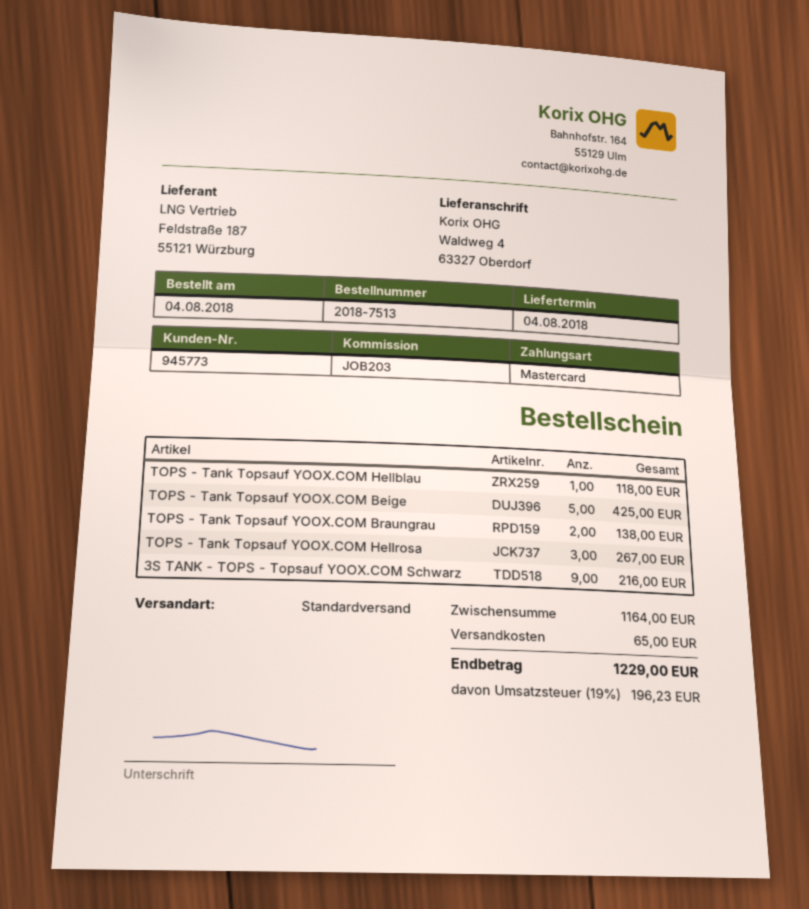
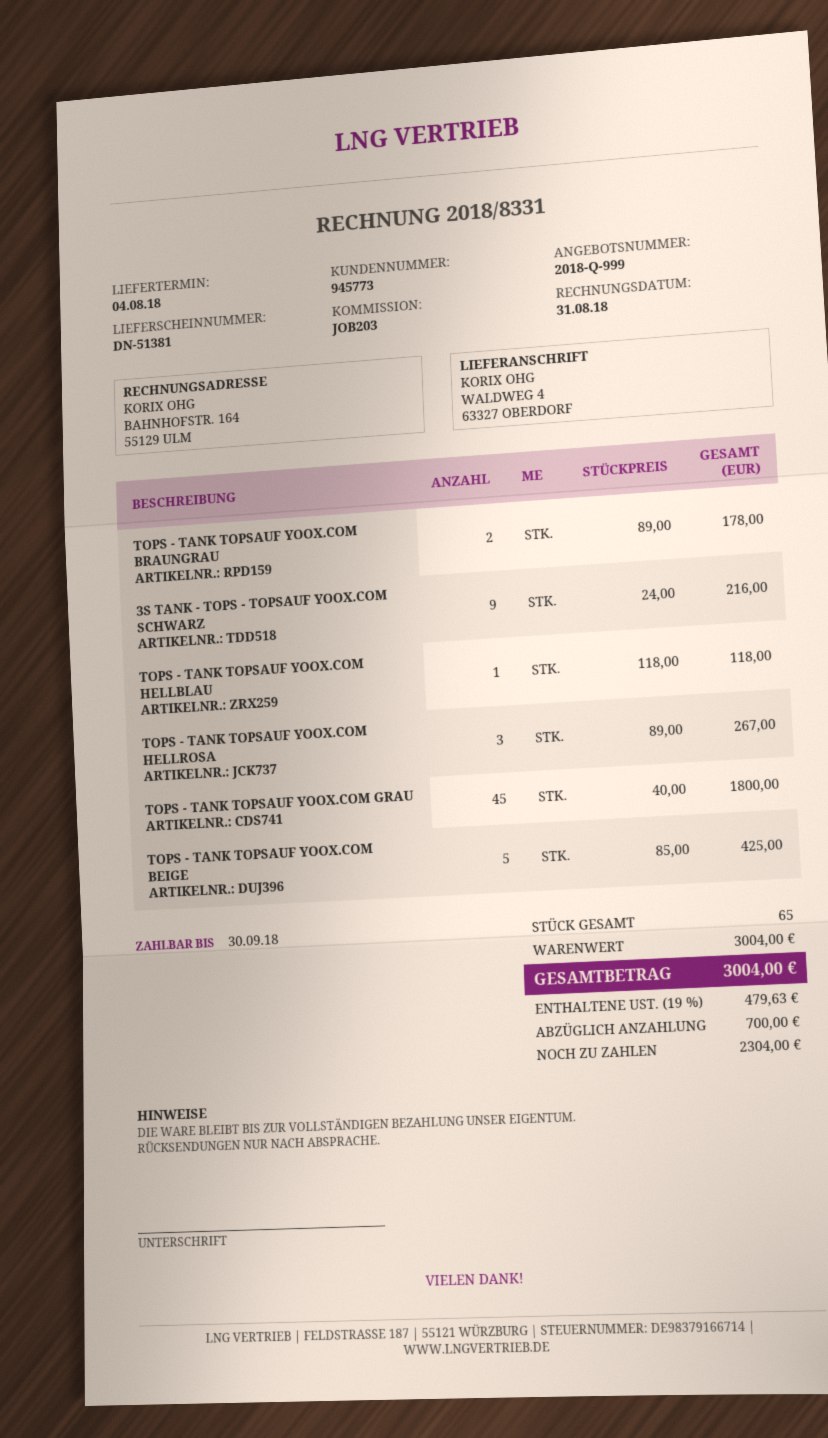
TOPS - Tank Topsauf YOOX.COM Braungrau: 2 for 138.00 -> 2 for 178.00
TOPS - TANK TOPSAUF YOOX.COM GRAU: none -> 45 for 1800.00
subtotal: 1164.00 -> 3004.00
shipping: 65.00 -> none
tax: 19% = 196.23 -> 19% = 479.63
total: 1229.00 -> 3004.00

